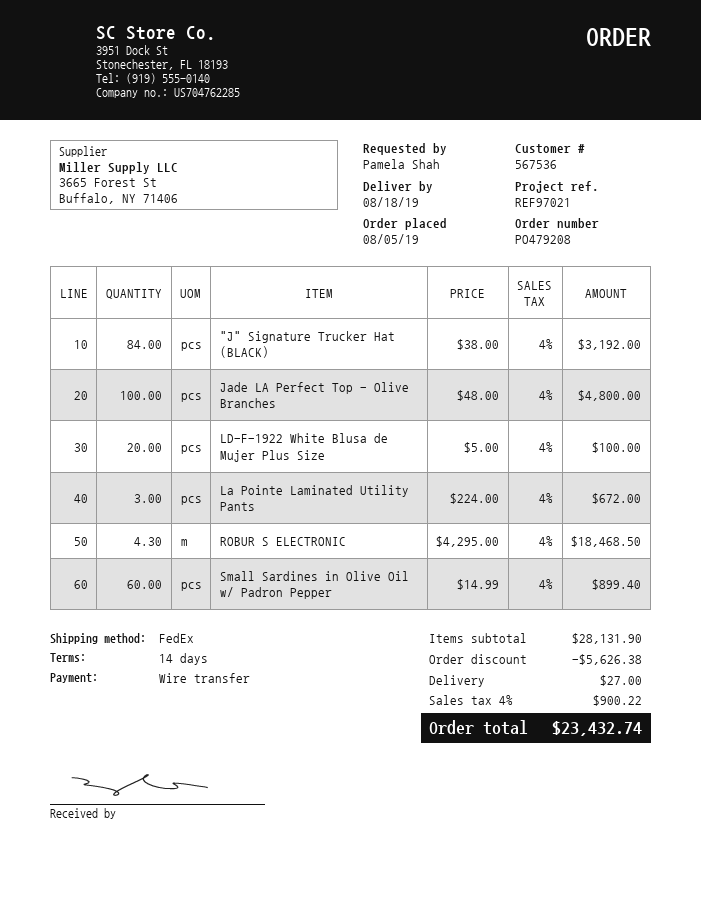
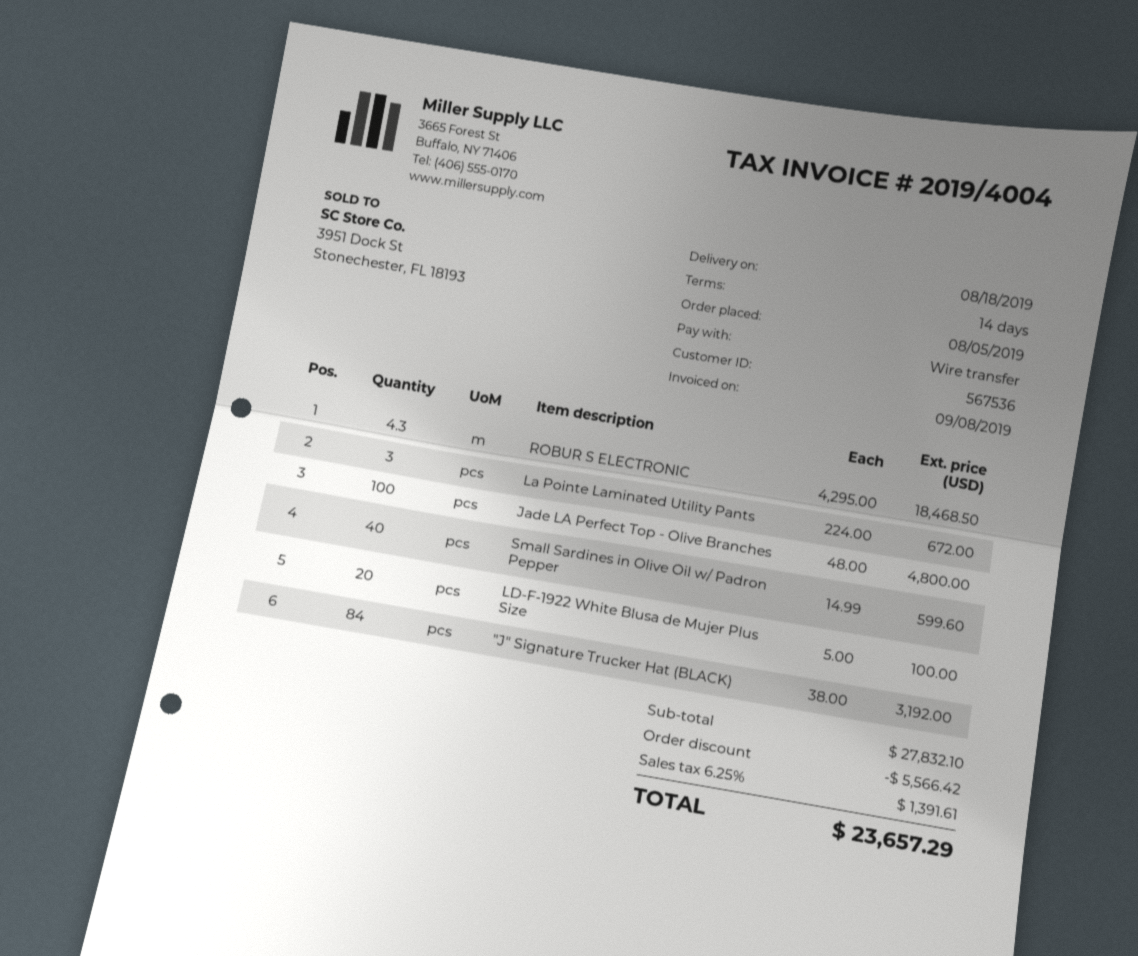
Small Sardines in Olive Oil w/ Padron Pepper: 60 x 14.99 = 899.40 -> 40 x 14.99 = 599.60
subtotal: 28131.90 -> 27832.10
discount: 5626.38 -> 5566.42
shipping: 27.00 -> none
tax: 4% = 900.22 -> 6.25% = 1391.61
total: 23432.74 -> 23657.29

